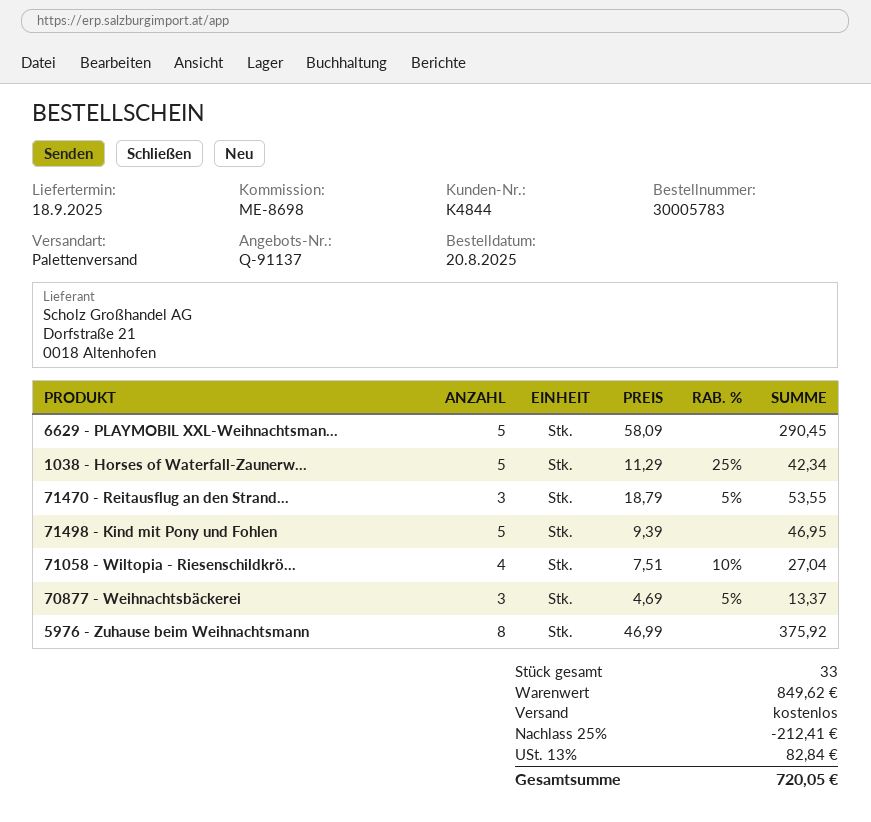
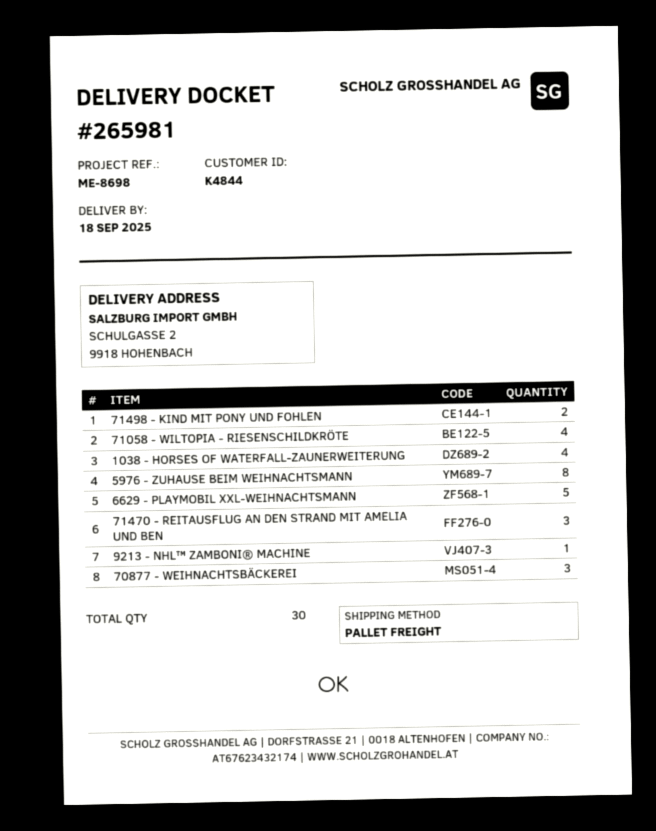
1038 - Horses of Waterfall-Zaunerw...: 5 -> 4
71498 - Kind mit Pony und Fohlen: 5 -> 2
9213 - NHL™ ZAMBONI® MACHINE: none -> 1
total quantity: 33 -> 30

